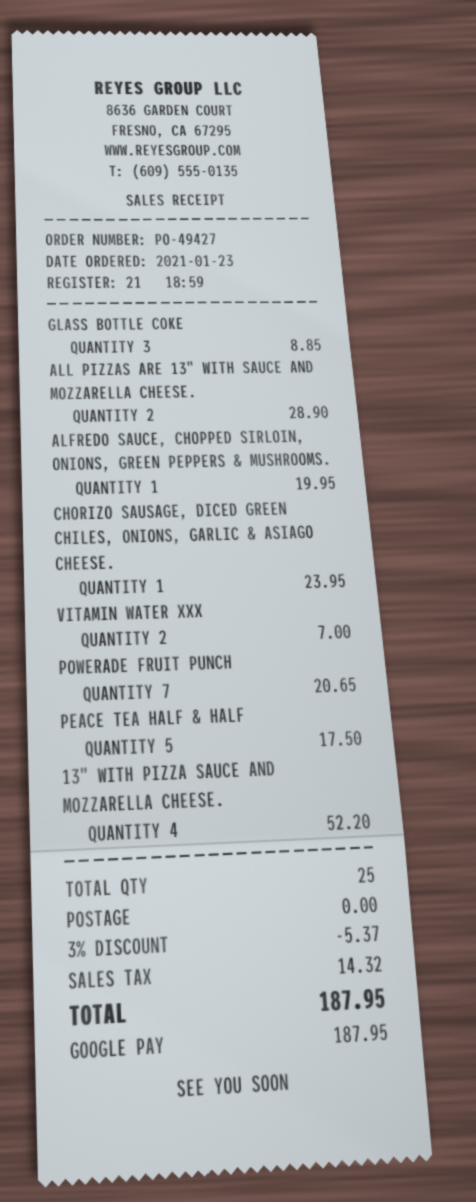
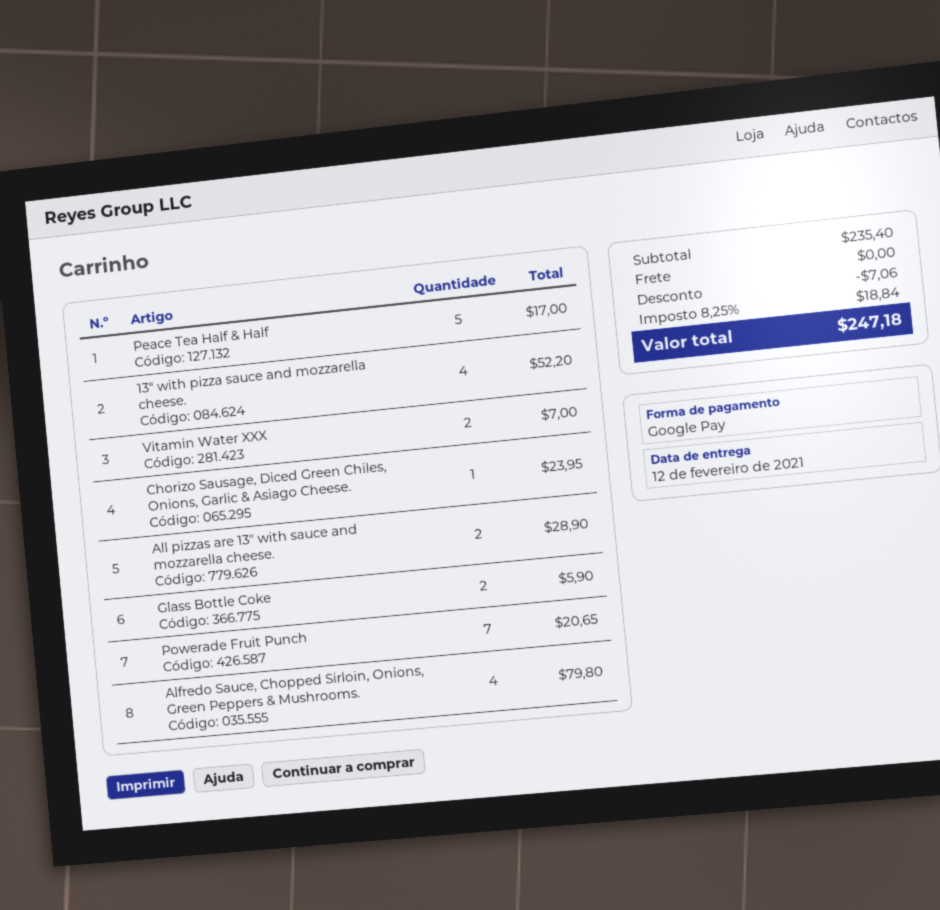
GLASS BOTTLE COKE: 3 for 8.85 -> 2 for 5.90
ALFREDO SAUCE, CHOPPED SIRLOIN, ONIONS, GREEN PEPPERS & MUSHROOMS.: 1 for 19.95 -> 4 for 79.80
PEACE TEA HALF & HALF: 5 for 17.50 -> 5 for 17.00
discount: 5.37 -> 7.06
tax: 14.32 -> 18.84
total: 187.95 -> 247.18

